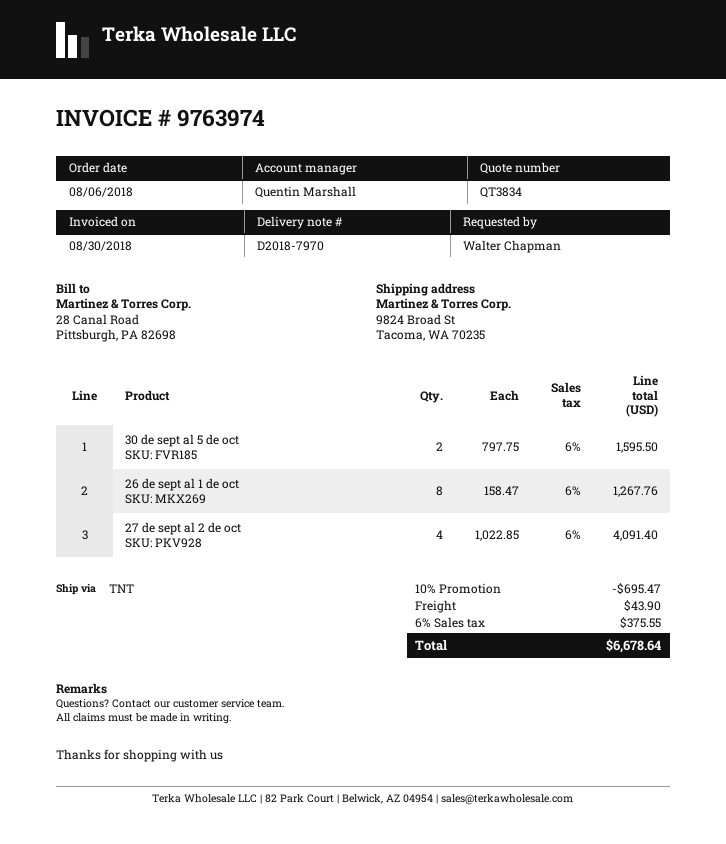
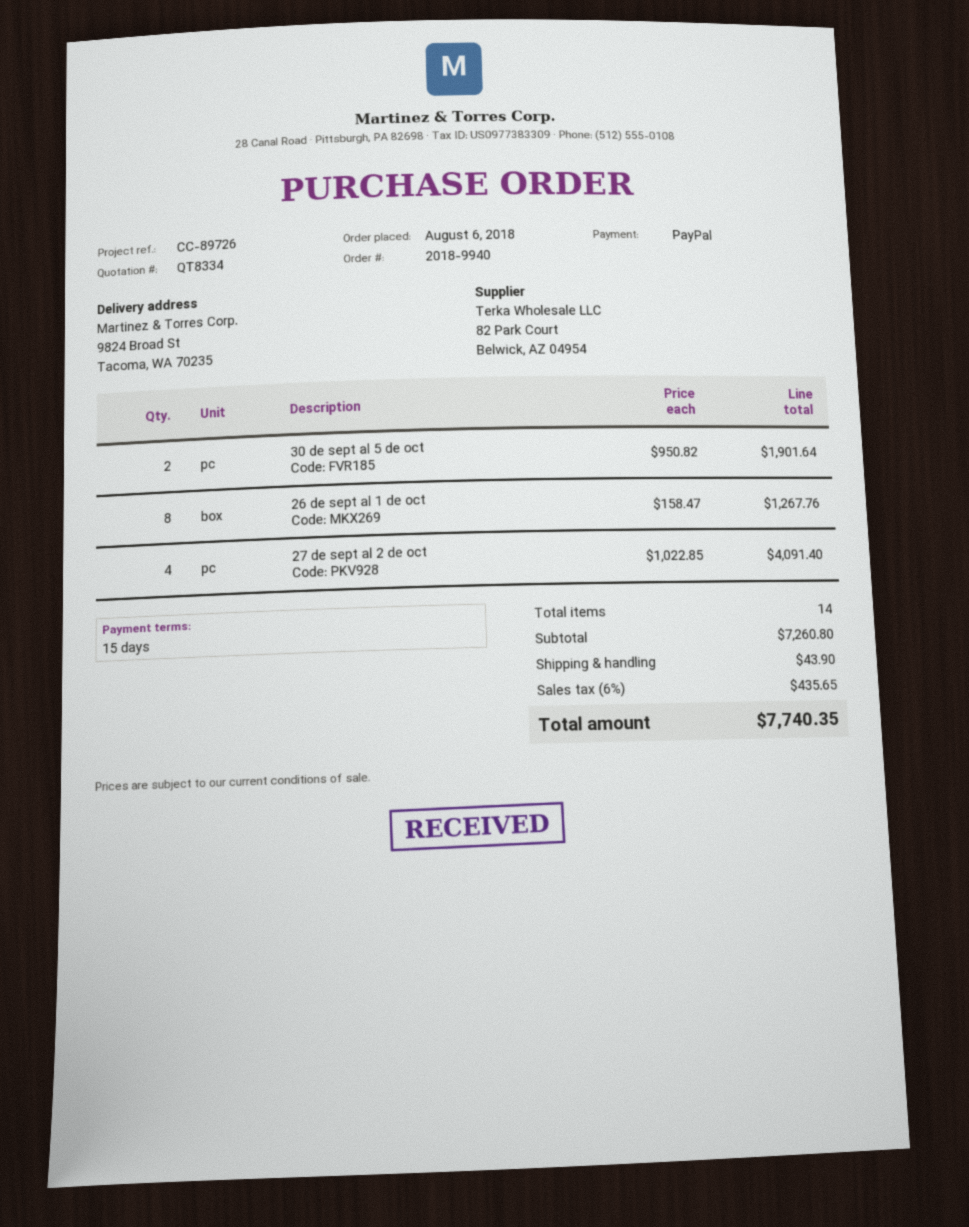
quote number: QT3834 -> QT8334
30 de sept al 5 de oct: 2 x 797.75 = 1595.50 -> 2 x 950.82 = 1901.64
discount: 10% = 695.47 -> none
tax: 6% = 375.55 -> 6% = 435.65
total: 6678.64 -> 7740.35

